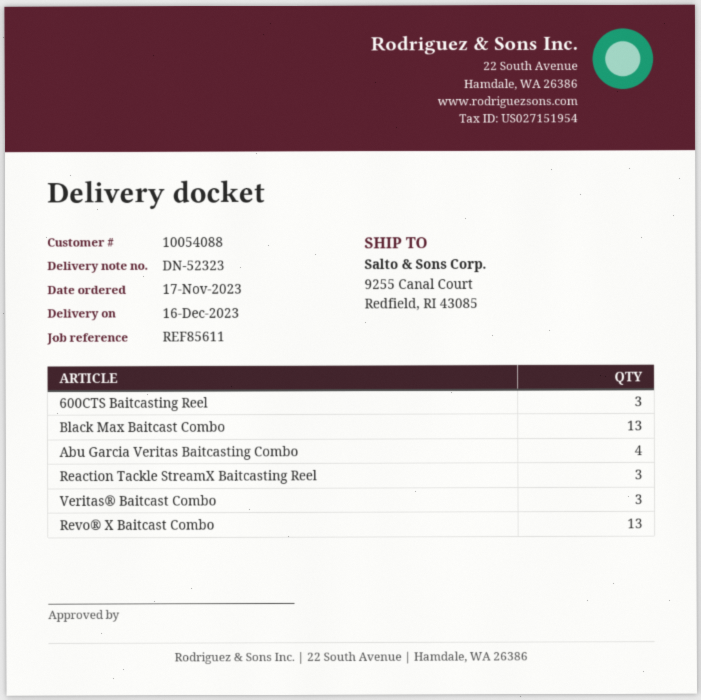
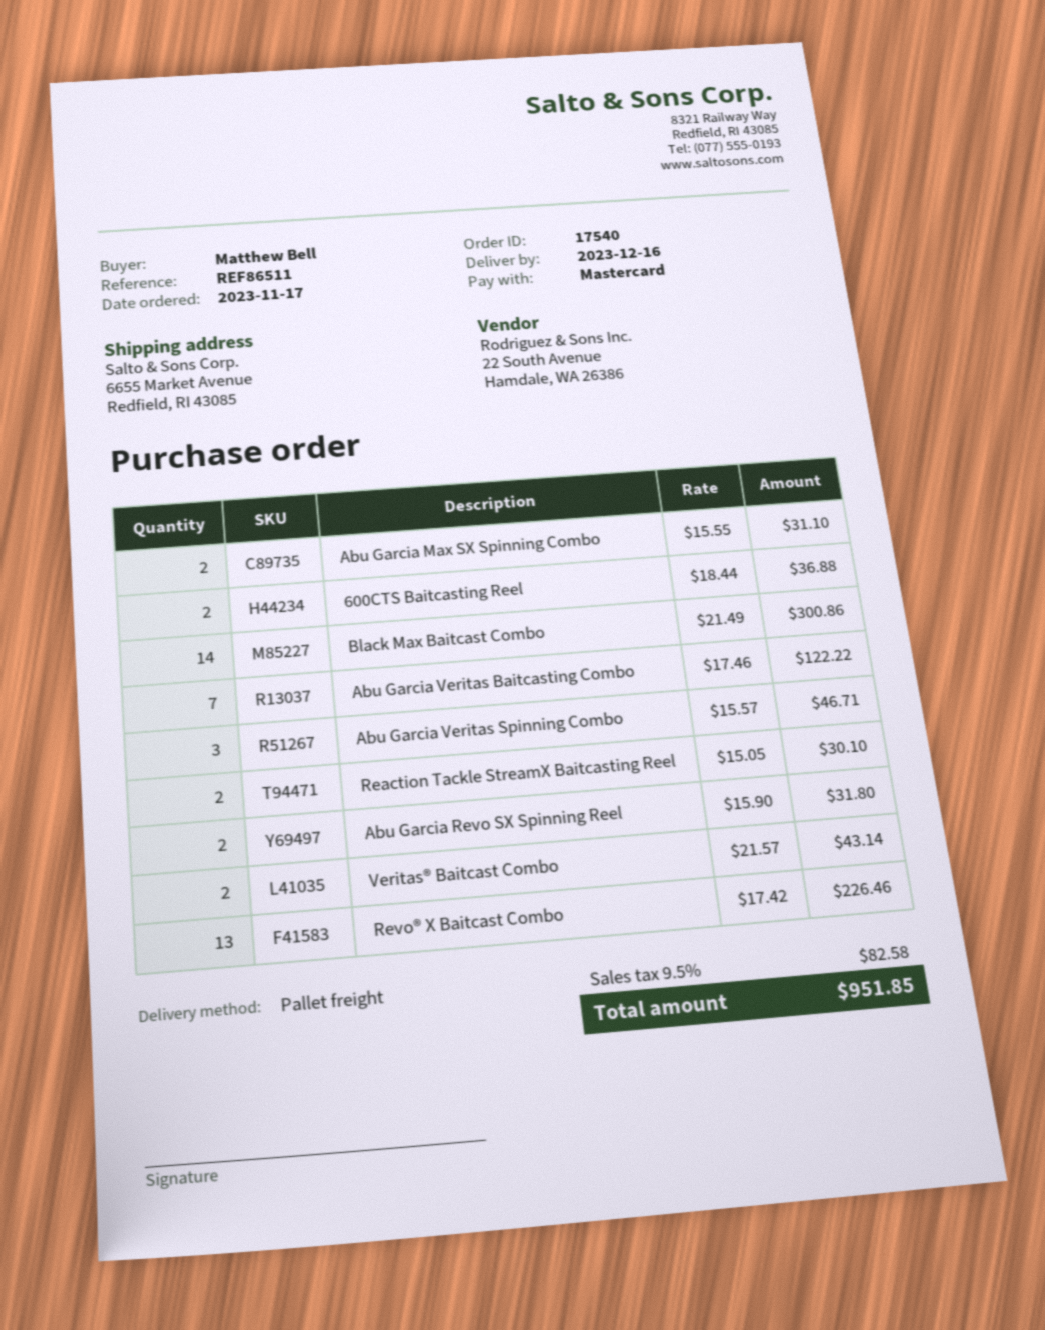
reference: REF85611 -> REF86511
ship to: 9255 Canal Court, Redfield, RI 43085 -> 6655 Market Avenue, Redfield, RI 43085
600CTS Baitcasting Reel: 3 -> 2
Black Max Baitcast Combo: 13 -> 14
Abu Garcia Veritas Baitcasting Combo: 4 -> 7
Reaction Tackle StreamX Baitcasting Reel: 3 -> 2
Veritas® Baitcast Combo: 3 -> 2
Abu Garcia Max SX Spinning Combo: none -> 2
Abu Garcia Veritas Spinning Combo: none -> 3
Abu Garcia Revo SX Spinning Reel: none -> 2

